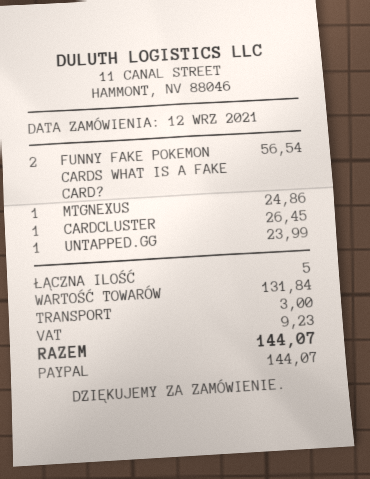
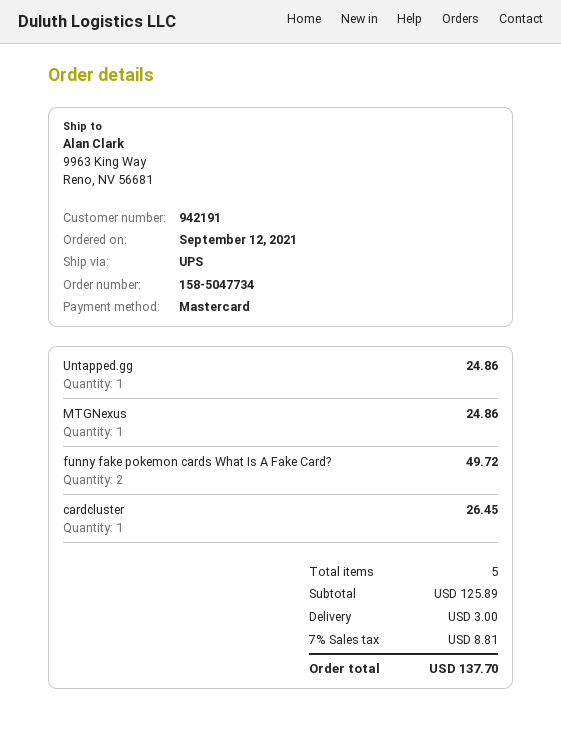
payment method: PayPal -> Mastercard
FUNNY FAKE POKEMON CARDS WHAT IS A FAKE CARD?: 2 for 56.54 -> 2 for 49.72
UNTAPPED.GG: 1 for 23.99 -> 1 for 24.86
subtotal: 131.84 -> 125.89
tax: 9.23 -> 8.81
total: 144.07 -> 137.70

